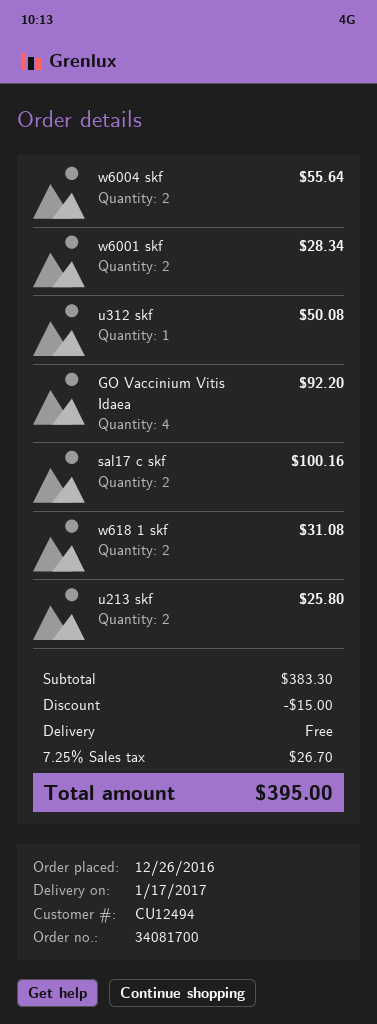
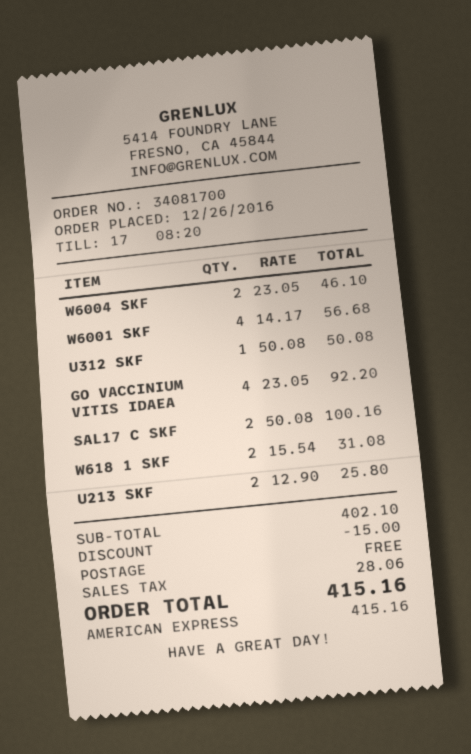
w6004 skf: 2 for 55.64 -> 2 for 46.10
w6001 skf: 2 for 28.34 -> 4 for 56.68
subtotal: 383.30 -> 402.10
tax: 26.70 -> 28.06
total: 395.00 -> 415.16

